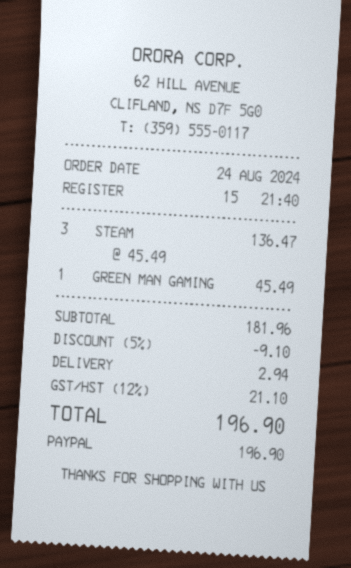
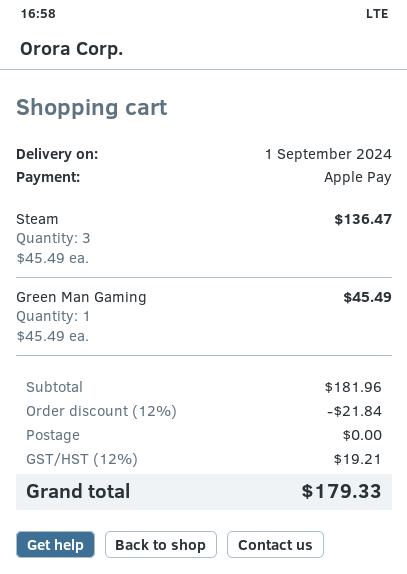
payment method: PayPal -> Apple Pay
discount: 5% = 9.10 -> 12% = 21.84
shipping: 2.94 -> 0.00
tax: 12% = 21.10 -> 12% = 19.21
total: 196.90 -> 179.33

